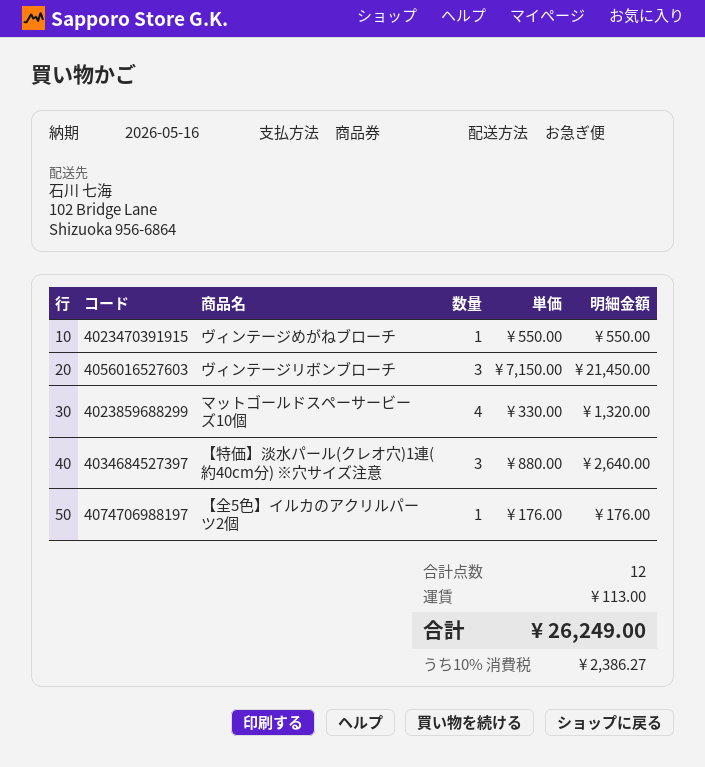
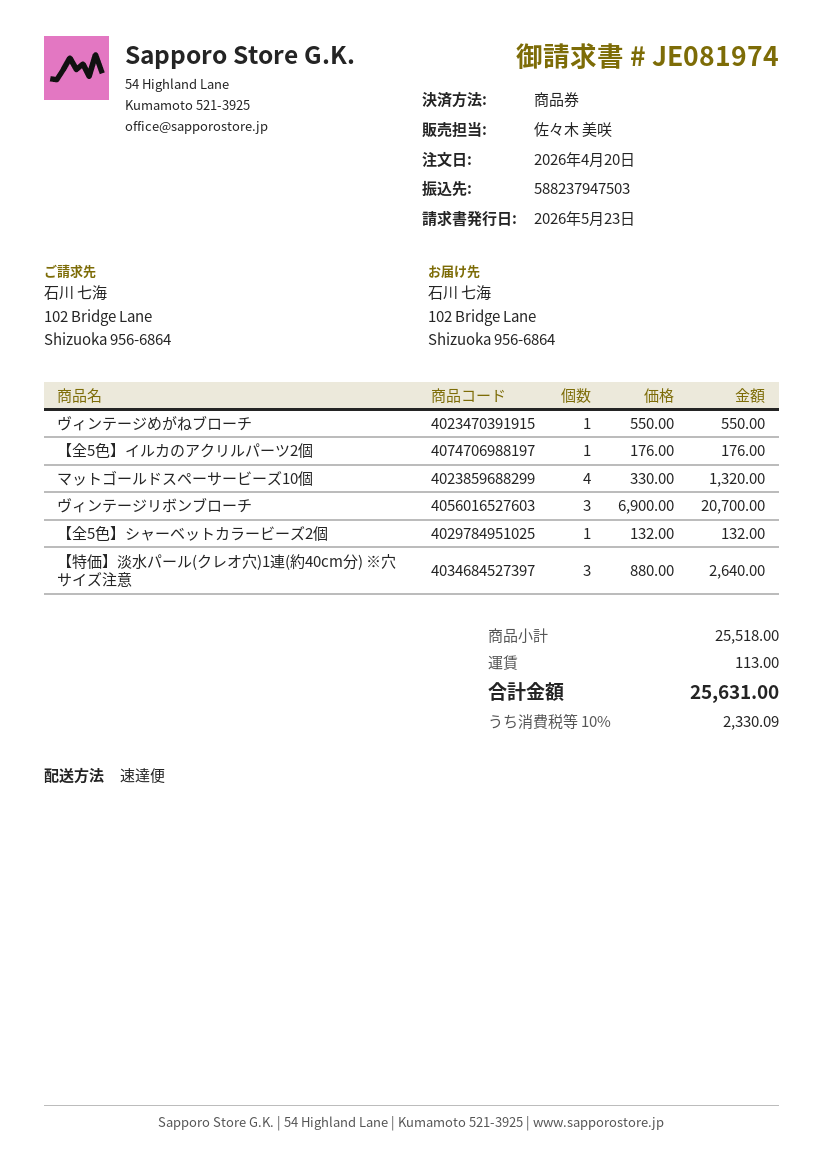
ヴィンテージリボンブローチ: 3 x 7150.00 = 21450.00 -> 3 x 6900.00 = 20700.00
【全5色】シャーベットカラービーズ2個: none -> 1 x 132.00 = 132.00
tax: 10% = 2386.27 -> 10% = 2330.09
total: 26249.00 -> 25631.00

